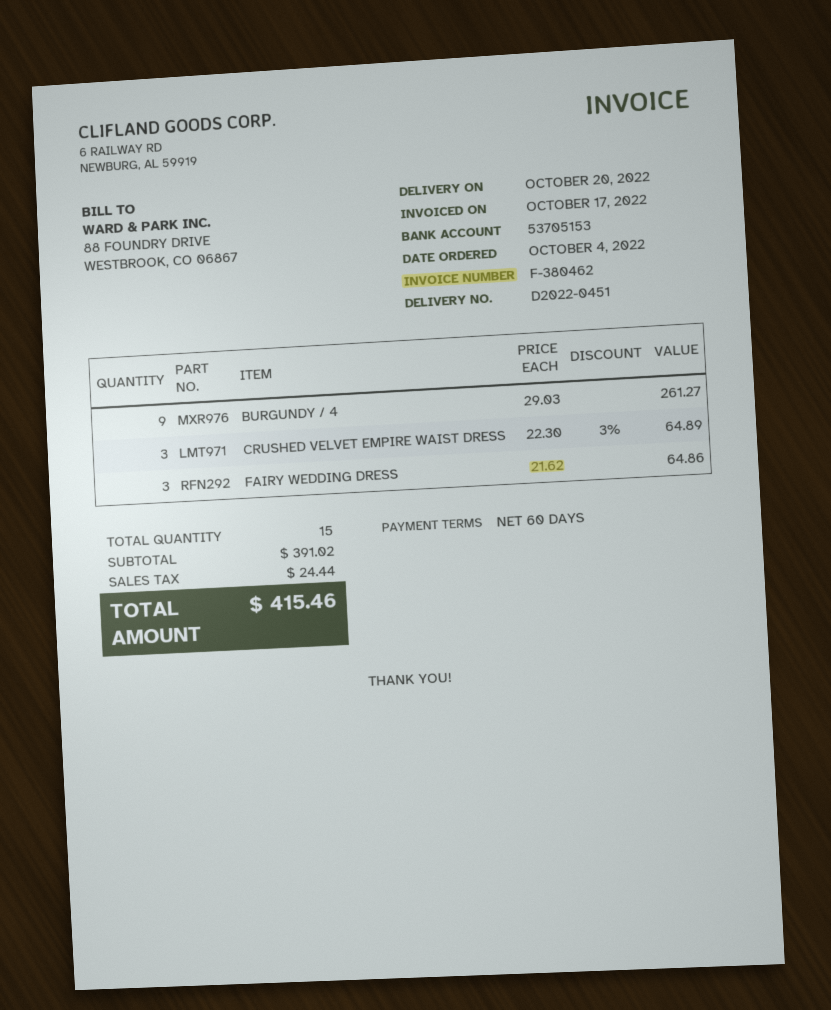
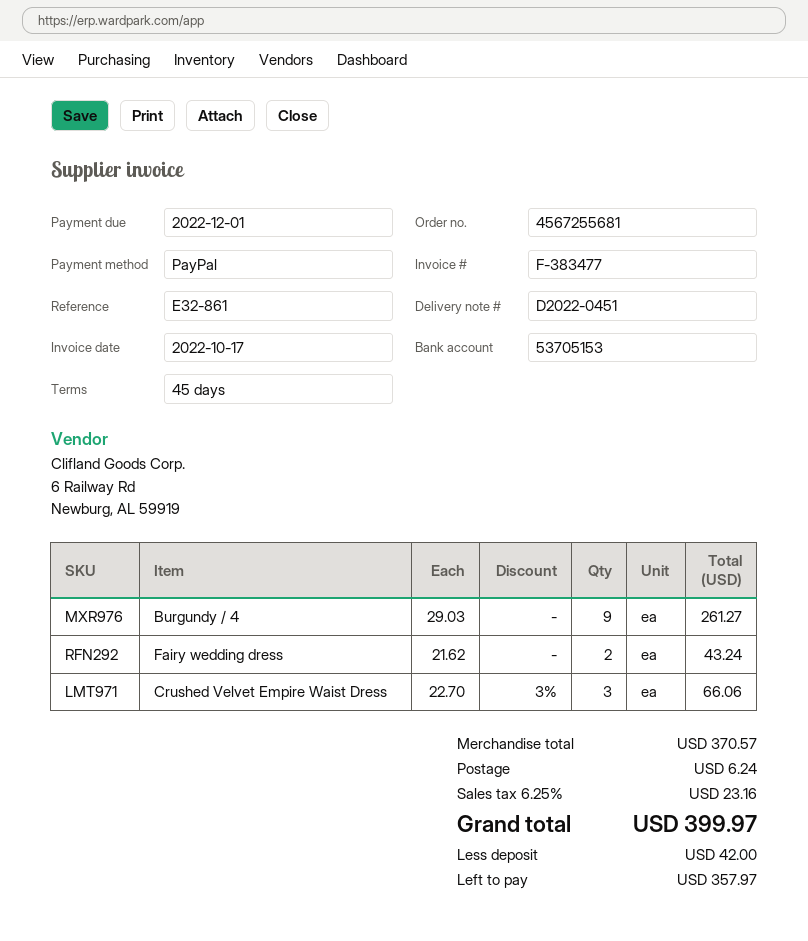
invoice number: F-380462 -> F-383477
payment terms: 60 days -> 45 days
CRUSHED VELVET EMPIRE WAIST DRESS: 3 x 22.30 - 3% = 64.89 -> 3 x 22.70 - 3% = 66.06
FAIRY WEDDING DRESS: 3 x 21.62 = 64.86 -> 2 x 21.62 = 43.24
subtotal: 391.02 -> 370.57
shipping: none -> 6.24
tax: 24.44 -> 23.16
total: 415.46 -> 399.97

